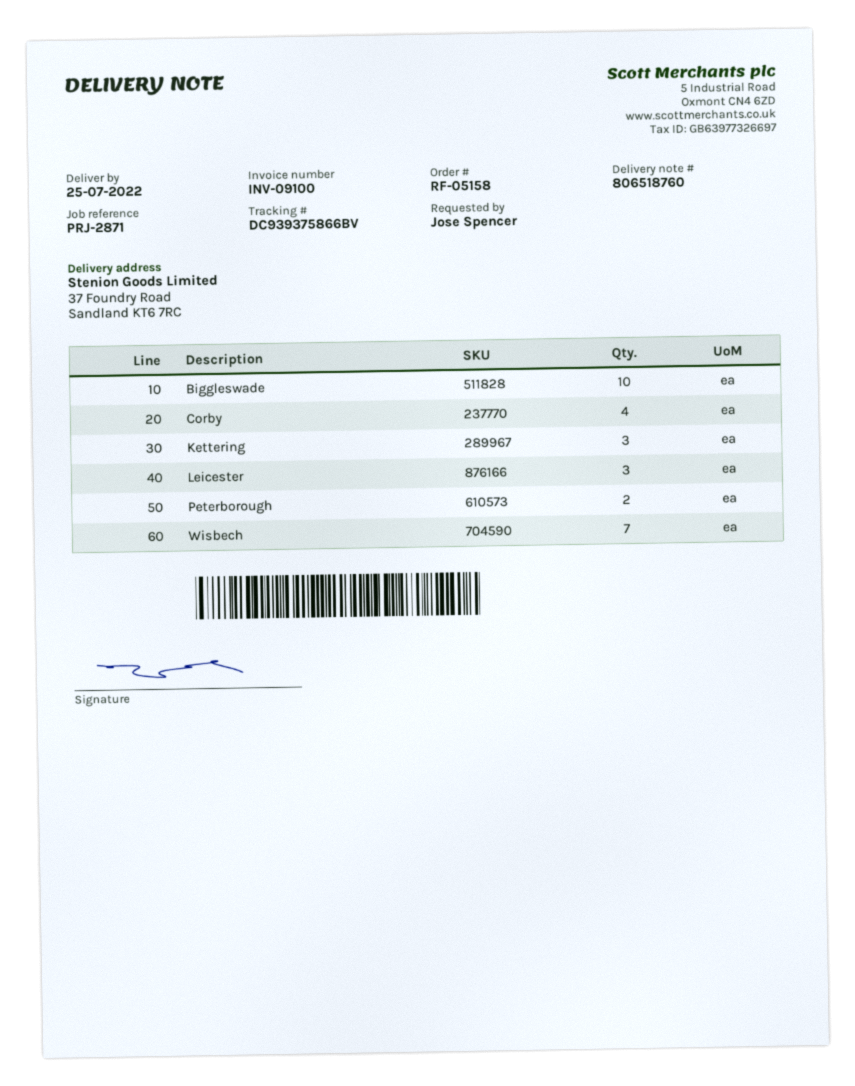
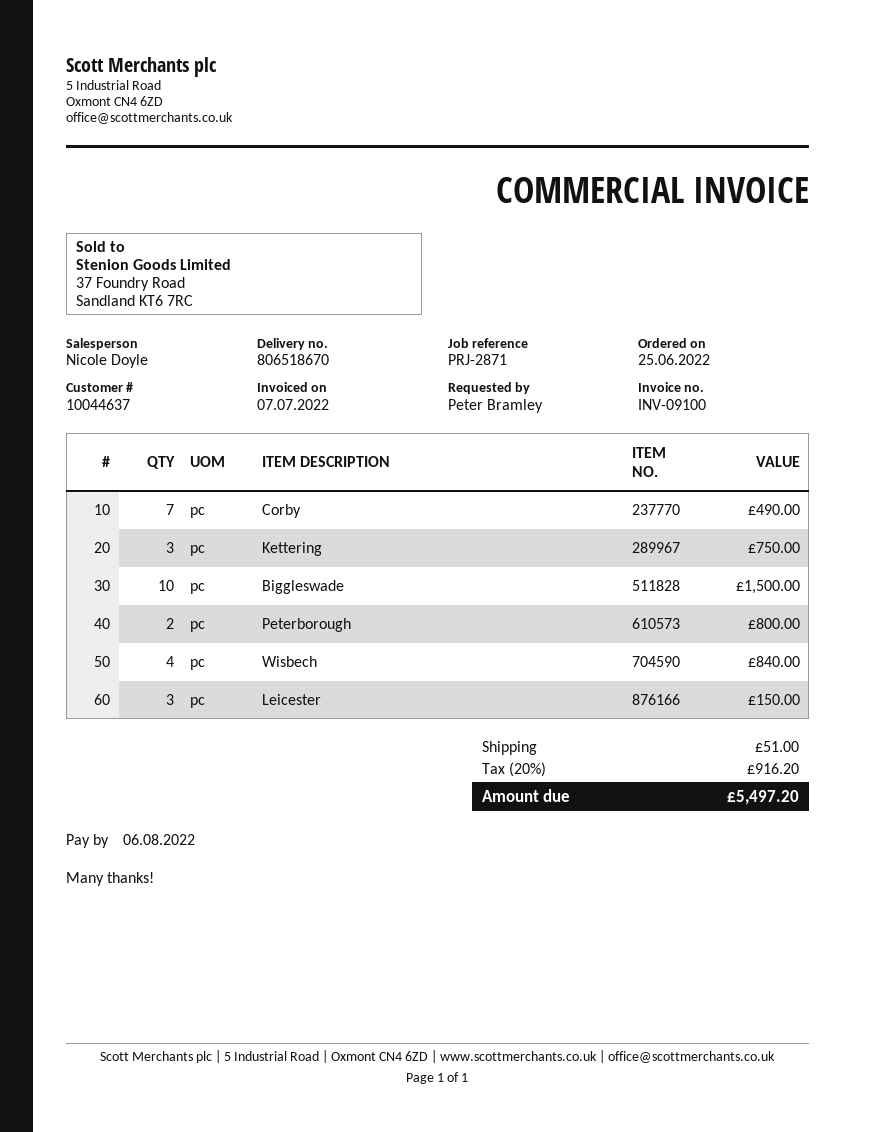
delivery note number: 806518760 -> 806518670
ordered by: Jose Spencer -> Peter Bramley
Corby: 4 -> 7
Wisbech: 7 -> 4

